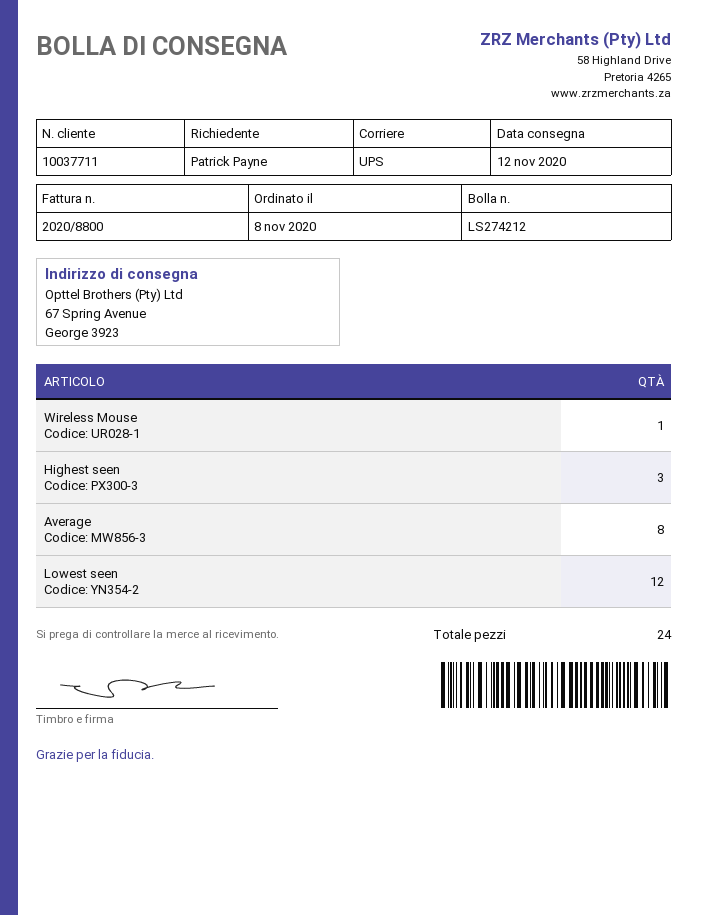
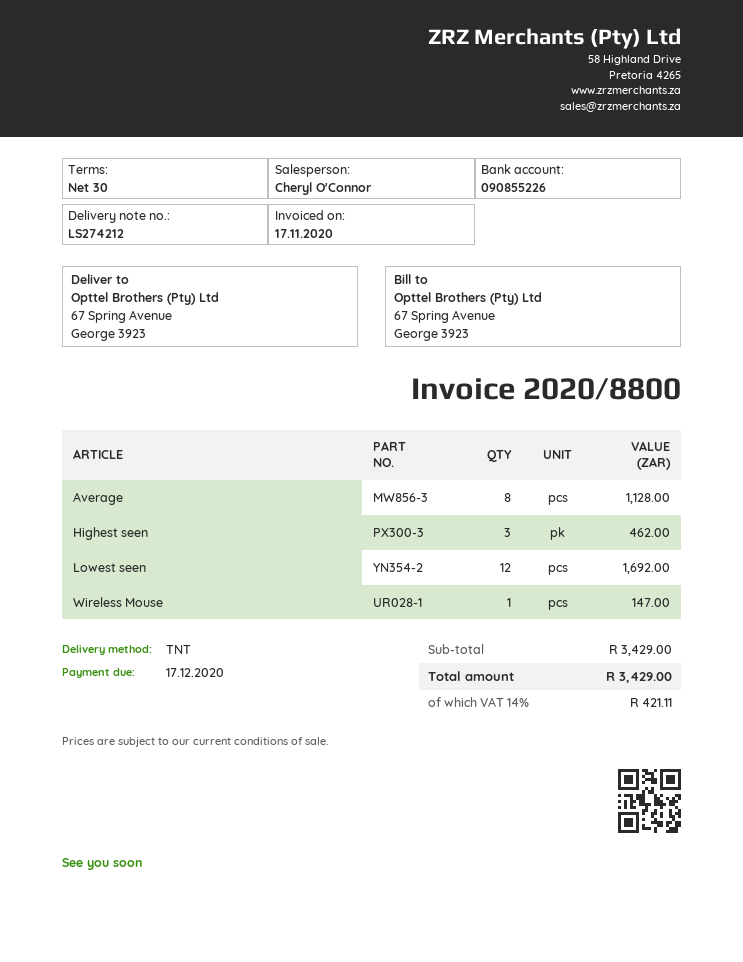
shipping method: UPS -> TNT

